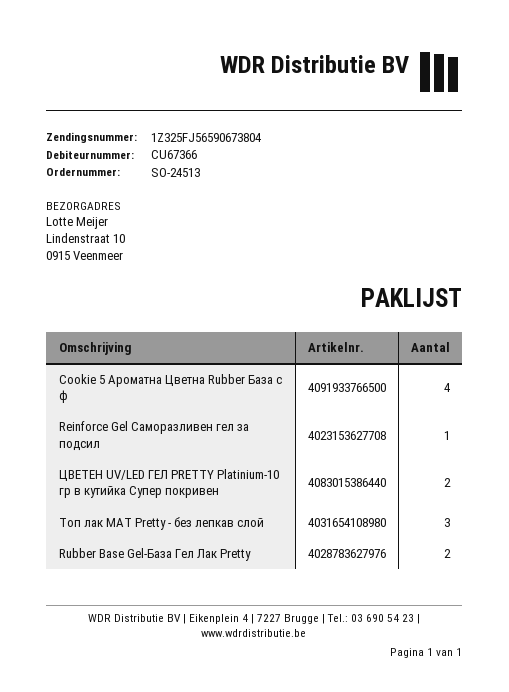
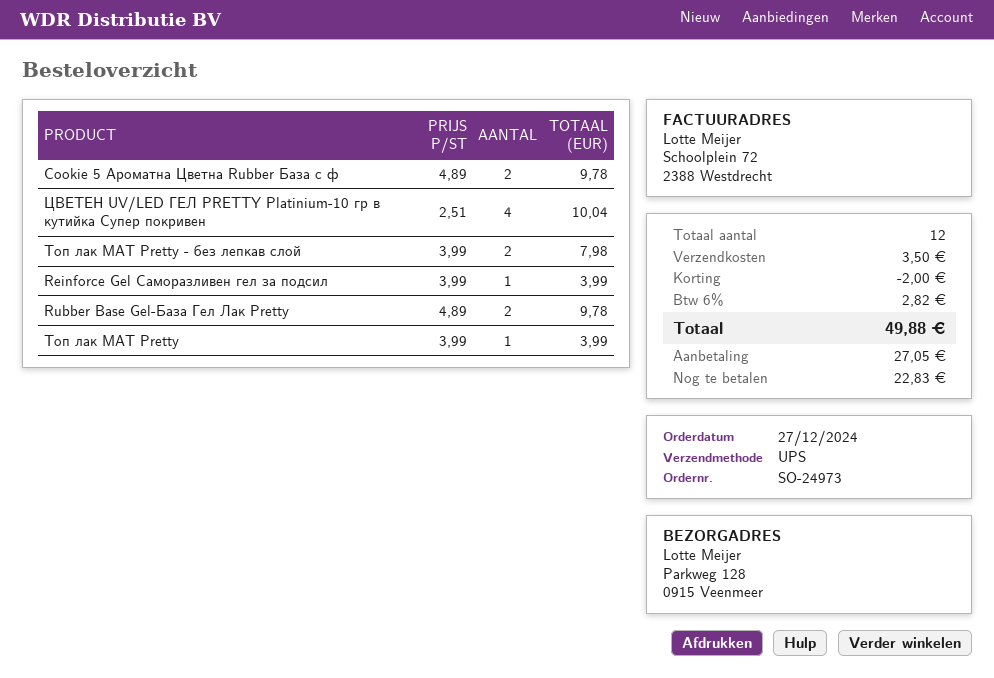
order number: SO-24513 -> SO-24973
ship to: Lindenstraat 10, 0915 Veenmeer -> Parkweg 128, 0915 Veenmeer
Cookie 5 Ароматна Цветна Rubber База с ф: 4 -> 2
ЦВЕТЕН UV/LED ГЕЛ PRETTY Platinium-10 гр в кутийка Супер покривен: 2 -> 4
Топ лак МАТ Pretty - без лепкав слой: 3 -> 2
Топ лак МАТ Pretty: none -> 1

